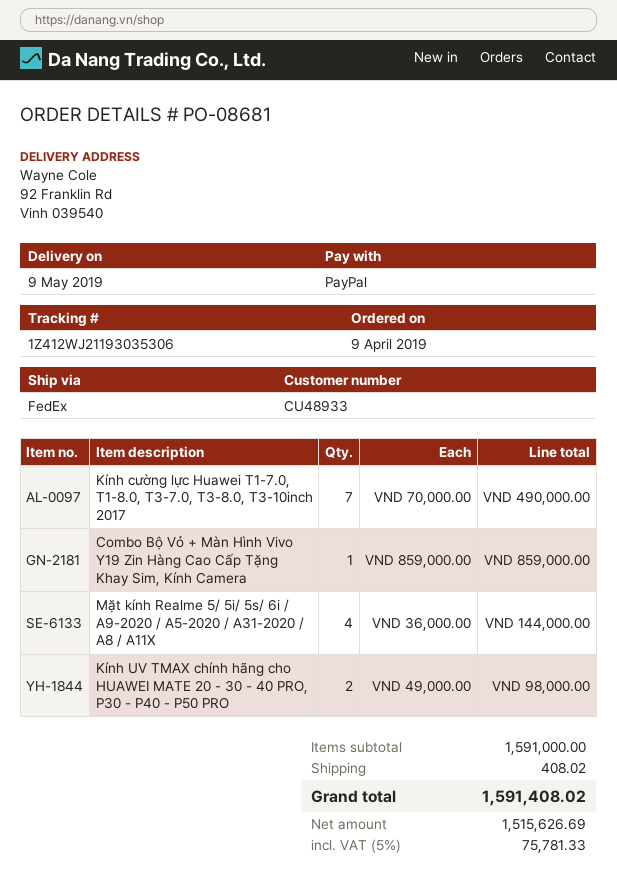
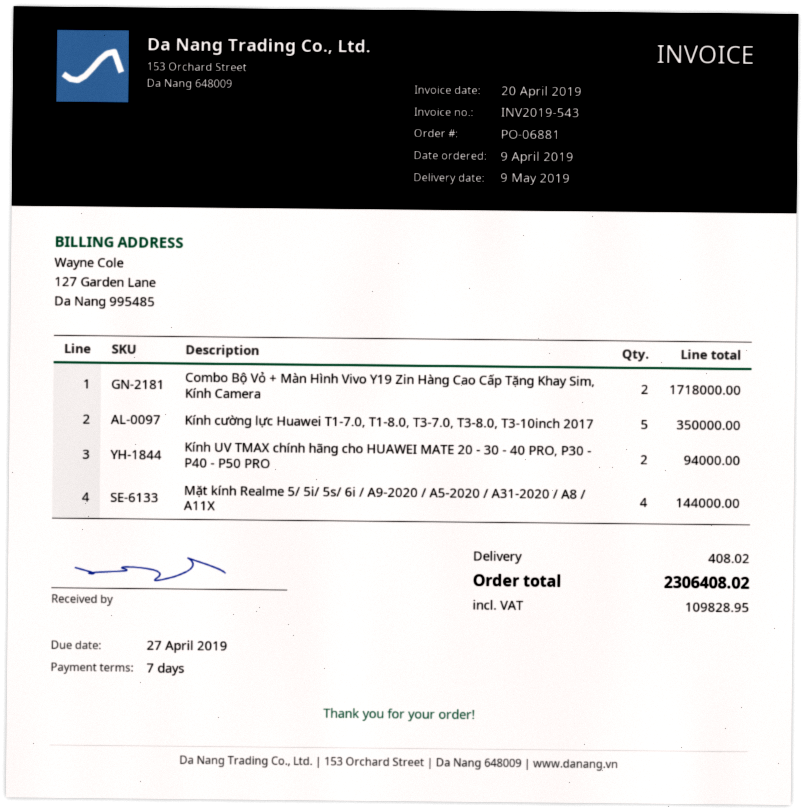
order number: PO-08681 -> PO-06881
Kính cường lực Huawei T1-7.0, T1-8.0, T3-7.0, T3-8.0, T3-10inch 2017: 7 for 490000.00 -> 5 for 350000.00
Combo Bộ Vỏ + Màn Hình Vivo Y19 Zin Hàng Cao Cấp Tặng Khay Sim, Kính Camera: 1 for 859000.00 -> 2 for 1718000.00
Kính UV TMAX chính hãng cho HUAWEI MATE 20 - 30 - 40 PRO, P30 - P40 - P50 PRO: 2 for 98000.00 -> 2 for 94000.00
tax: 75781.33 -> 109828.95
total: 1591408.02 -> 2306408.02

